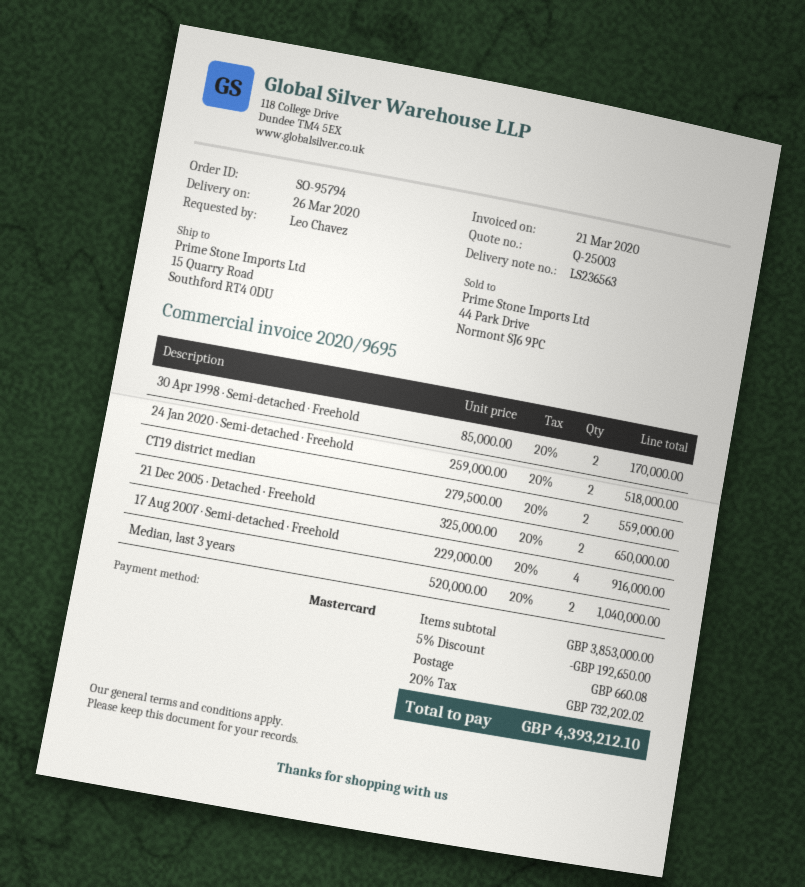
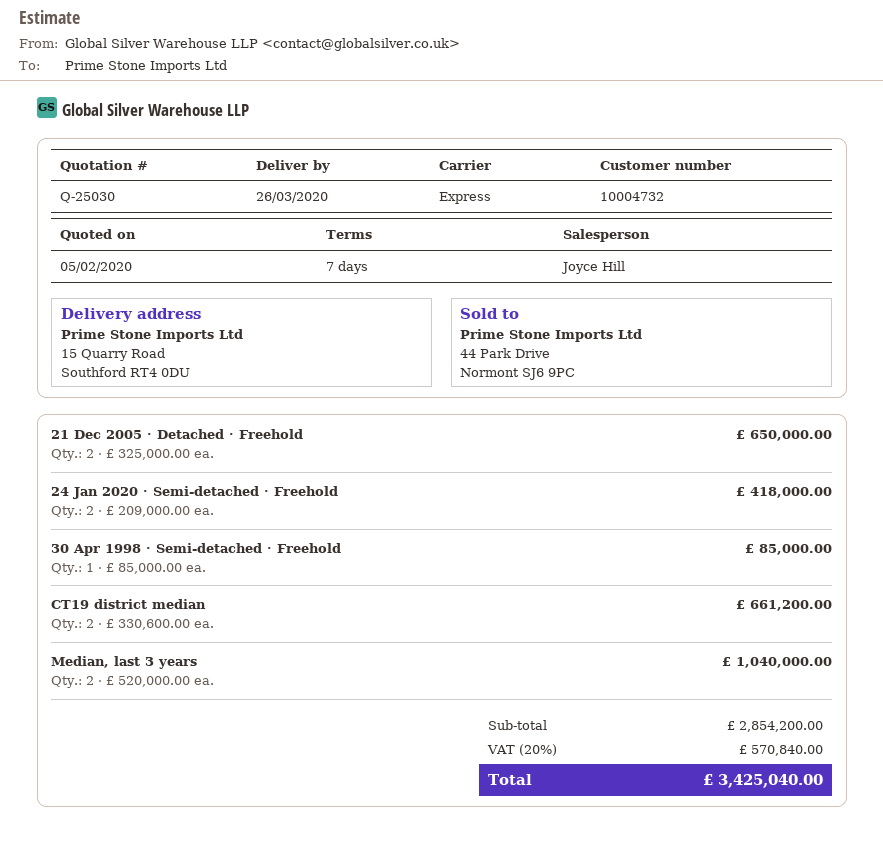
quote number: Q-25003 -> Q-25030
30 Apr 1998 · Semi-detached · Freehold: 2 x 85000.00 = 170000.00 -> 1 x 85000.00 = 85000.00
24 Jan 2020 · Semi-detached · Freehold: 2 x 259000.00 = 518000.00 -> 2 x 209000.00 = 418000.00
CT19 district median: 2 x 279500.00 = 559000.00 -> 2 x 330600.00 = 661200.00
17 Aug 2007 · Semi-detached · Freehold: 4 x 229000.00 = 916000.00 -> none
subtotal: 3853000.00 -> 2854200.00
discount: 5% = 192650.00 -> none
shipping: 660.08 -> none
tax: 20% = 732202.02 -> 20% = 570840.00
total: 4393212.10 -> 3425040.00

